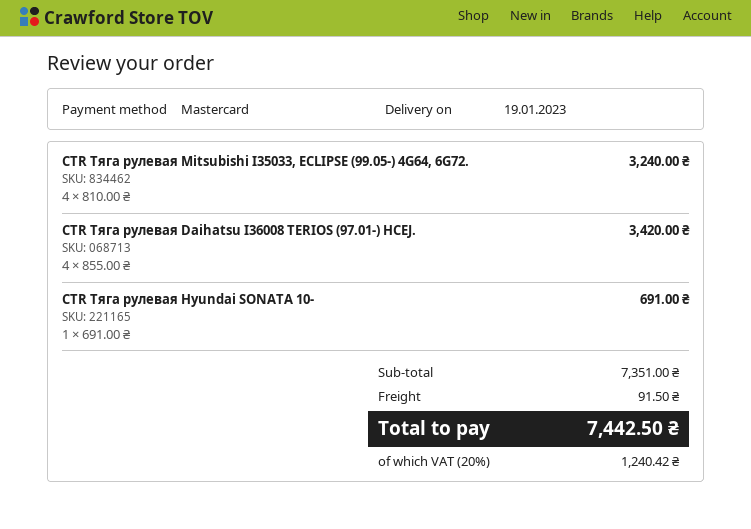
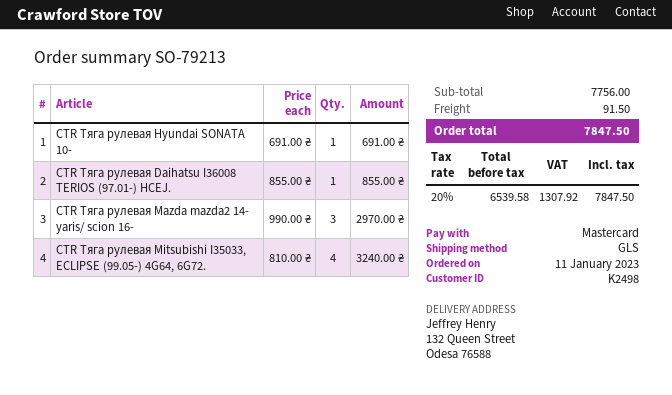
CTR Тяга рулевая Daihatsu I36008 TERIOS (97.01-) HCEJ.: 4 x 855.00 = 3420.00 -> 1 x 855.00 = 855.00
CTR Тяга рулевая Mazda mazda2 14- yaris/ scion 16-: none -> 3 x 990.00 = 2970.00
subtotal: 7351.00 -> 7756.00
tax: 20% = 1240.42 -> 20% = 1307.92
total: 7442.50 -> 7847.50

